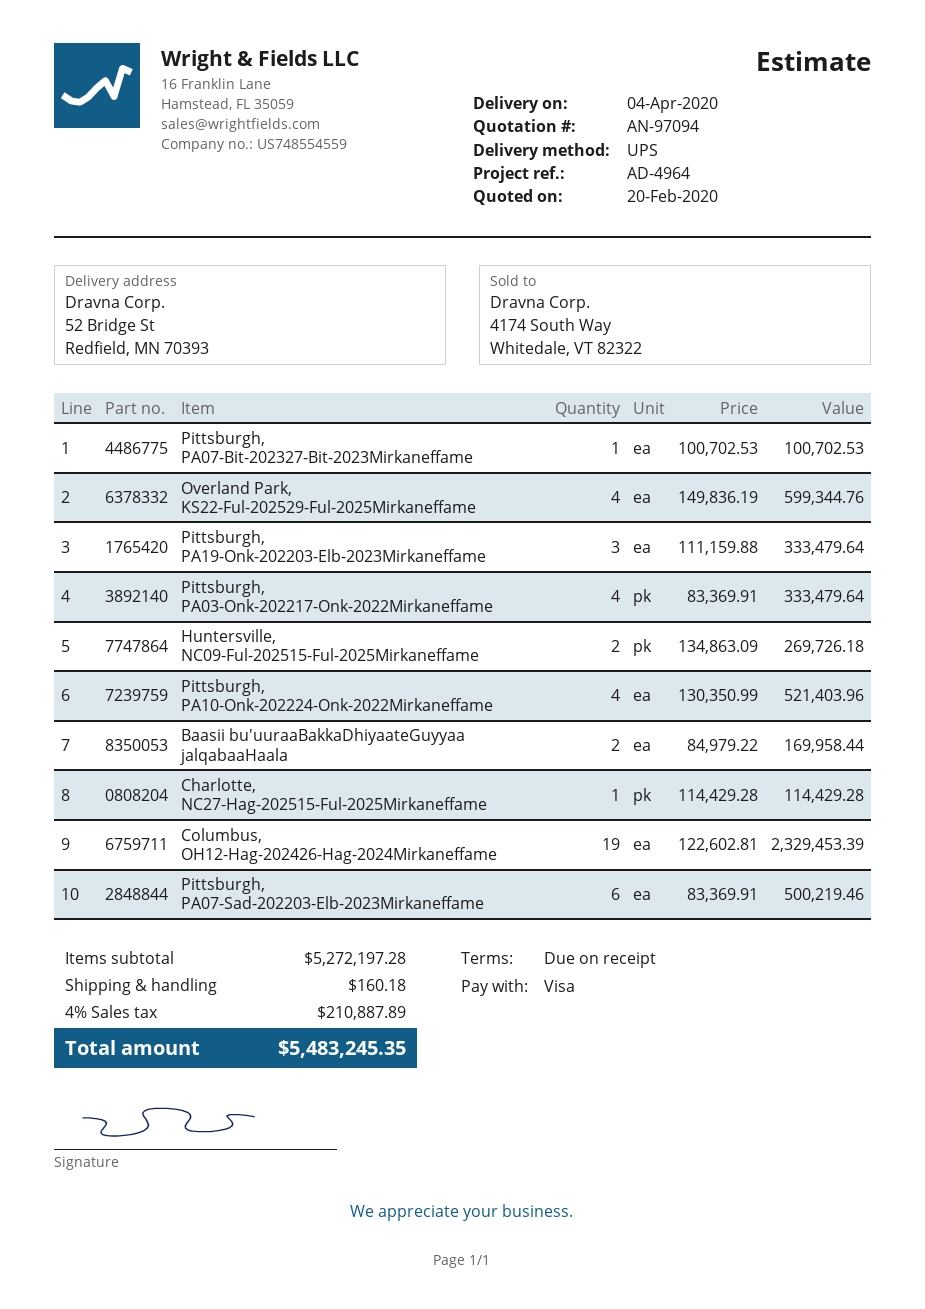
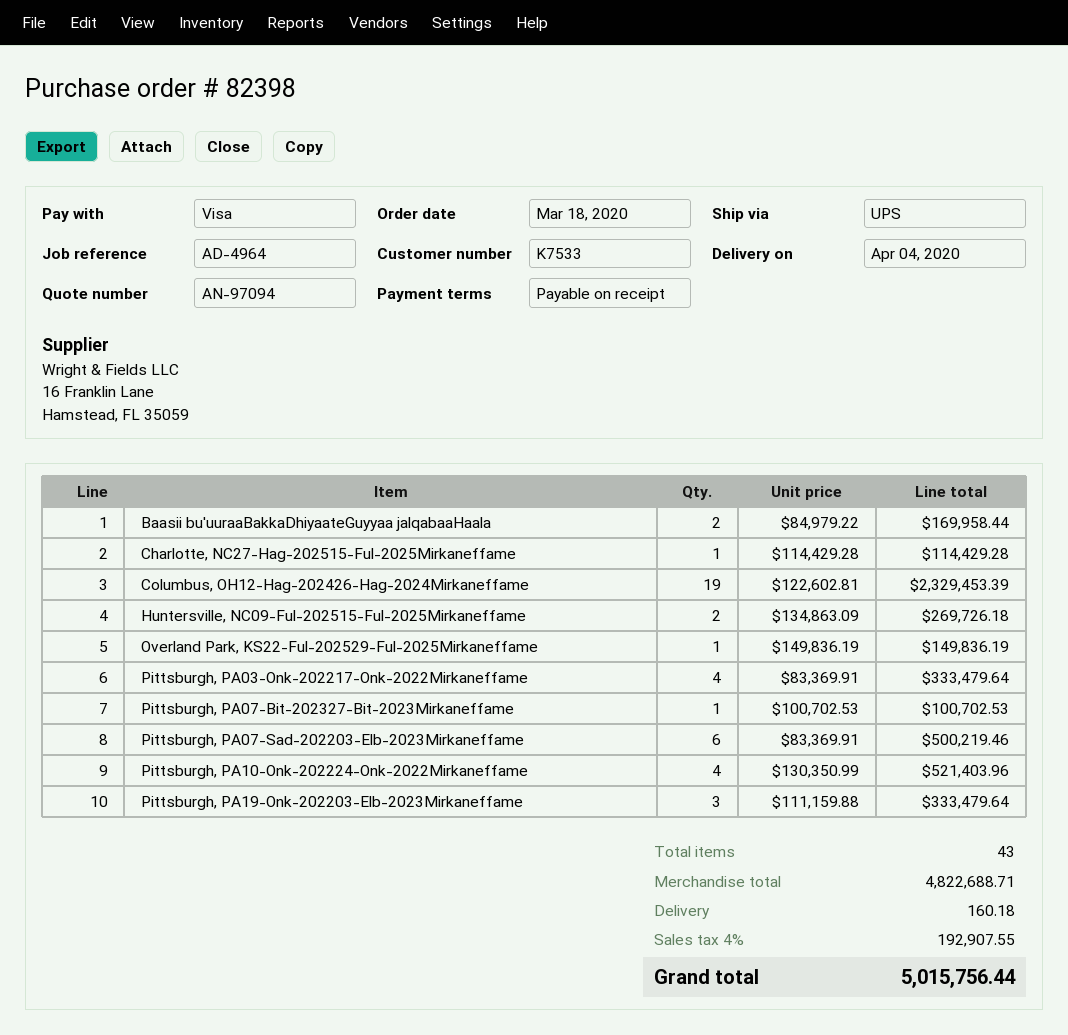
Overland Park, KS22-Ful-202529-Ful-2025Mirkaneffame: 4 x 149836.19 = 599344.76 -> 1 x 149836.19 = 149836.19
subtotal: 5272197.28 -> 4822688.71
tax: 4% = 210887.89 -> 4% = 192907.55
total: 5483245.35 -> 5015756.44

